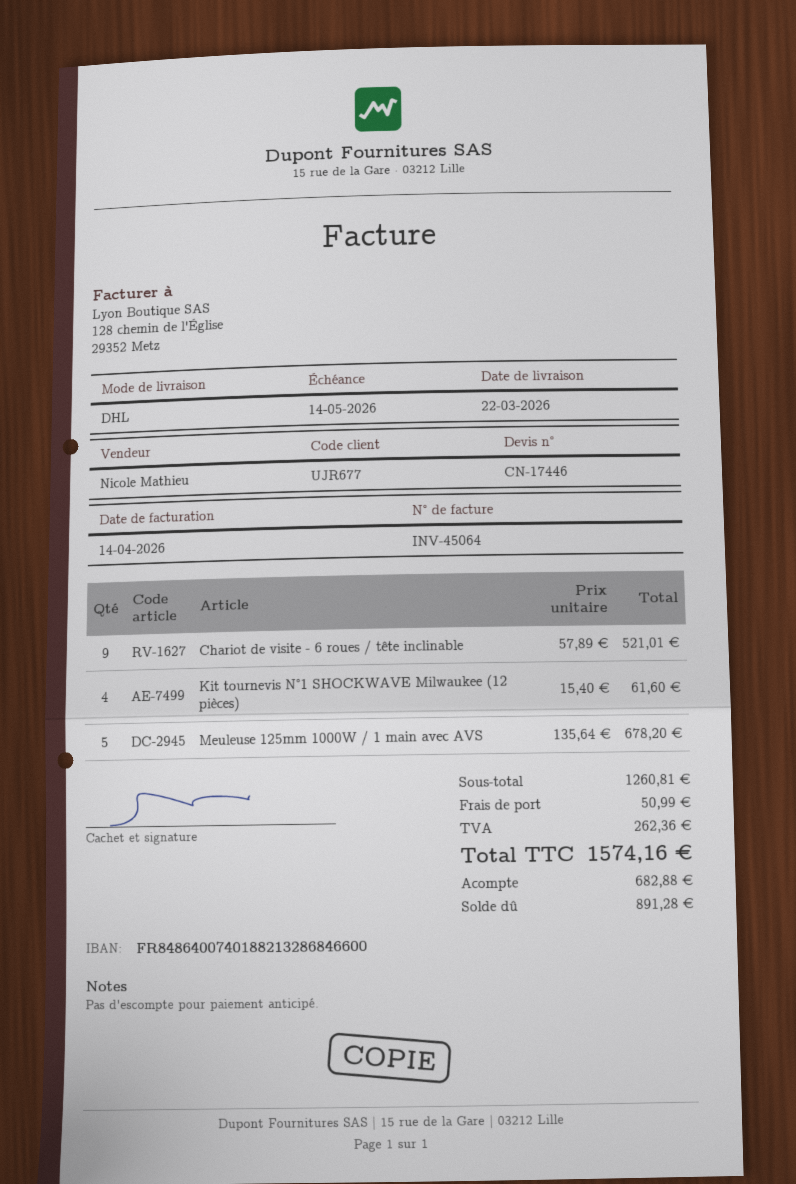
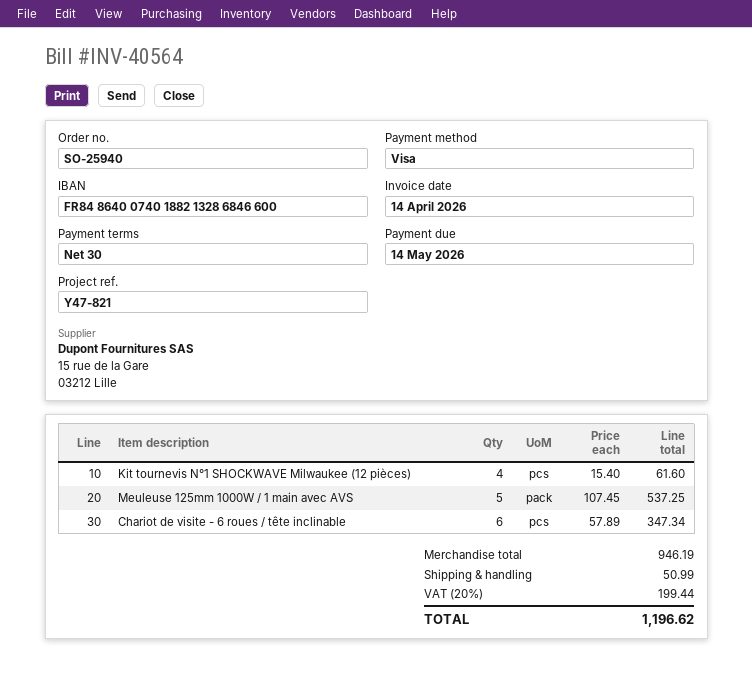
invoice number: INV-45064 -> INV-40564
Chariot de visite - 6 roues / tête inclinable: 9 x 57.89 = 521.01 -> 6 x 57.89 = 347.34
Meuleuse 125mm 1000W / 1 main avec AVS: 5 x 135.64 = 678.20 -> 5 x 107.45 = 537.25
subtotal: 1260.81 -> 946.19
tax: 262.36 -> 199.44
total: 1574.16 -> 1196.62

